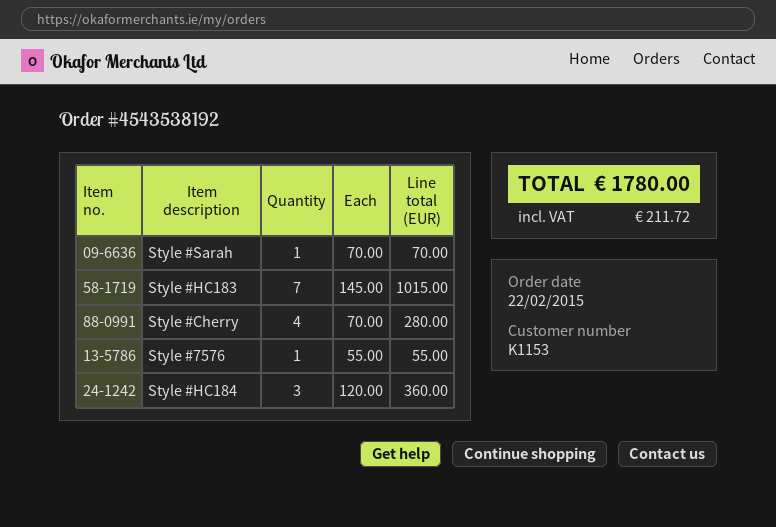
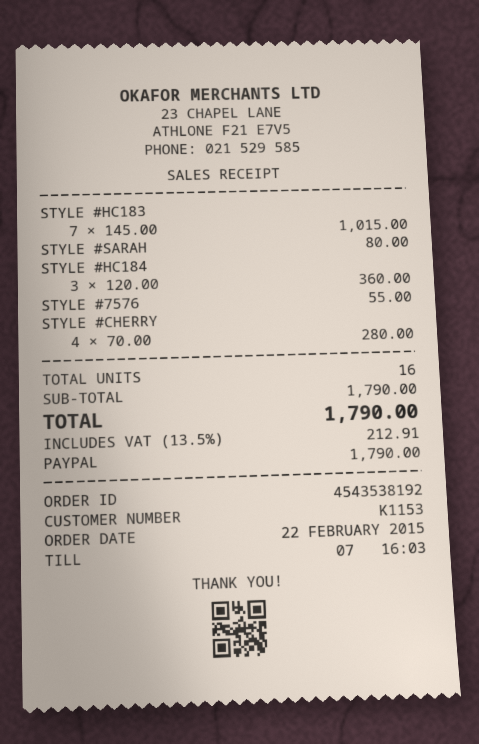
Style #Sarah: 1 x 70.00 = 70.00 -> 1 x 80.00 = 80.00
tax: 211.72 -> 212.91
total: 1780.00 -> 1790.00

